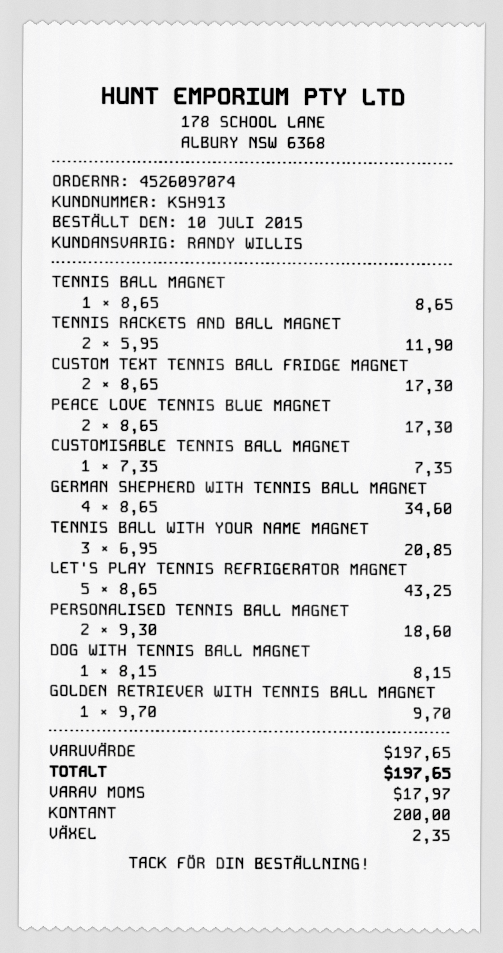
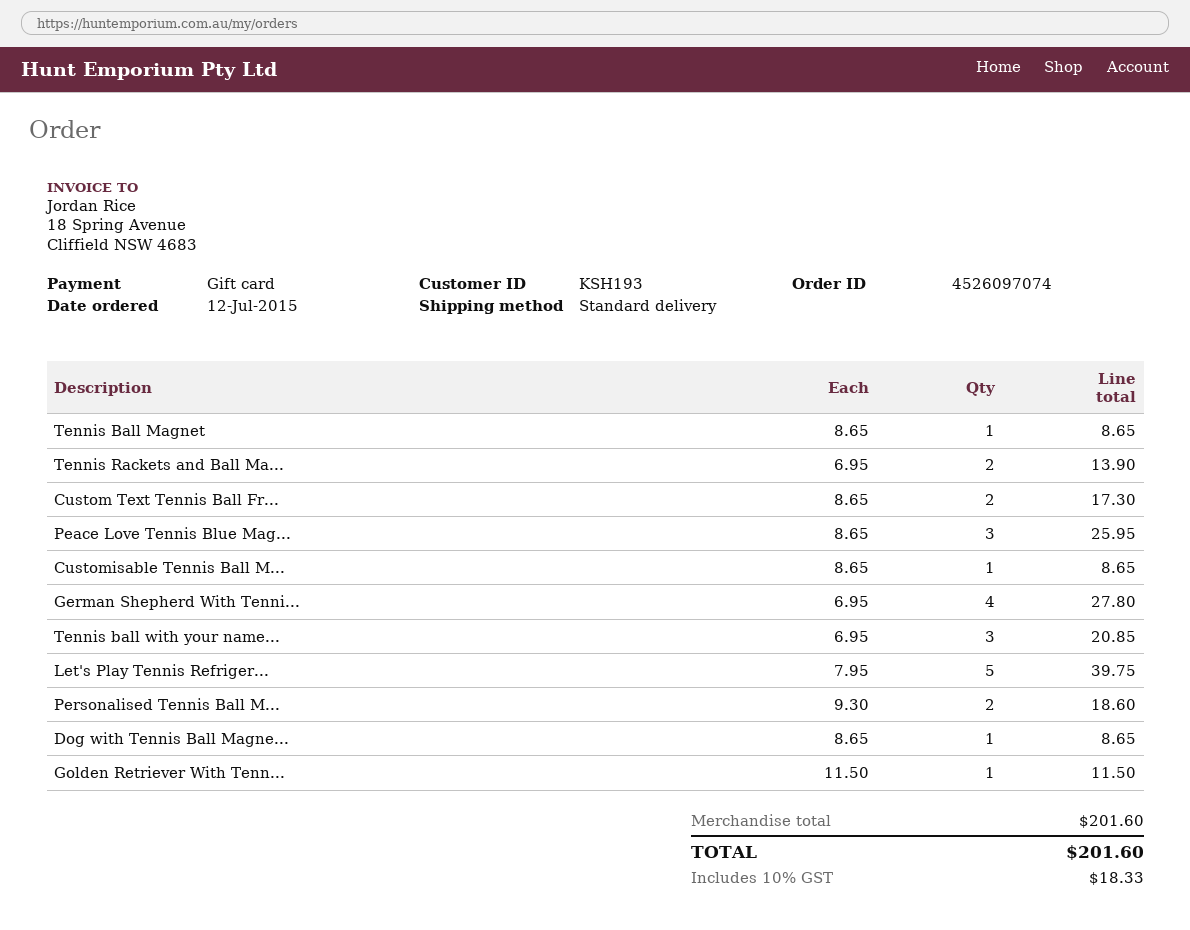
order date: 2015-07-10 -> 2015-07-12
customer number: KSH913 -> KSH193
payment method: cash -> gift card
TENNIS RACKETS AND BALL MAGNET: 2 x 5.95 = 11.90 -> 2 x 6.95 = 13.90
PEACE LOVE TENNIS BLUE MAGNET: 2 x 8.65 = 17.30 -> 3 x 8.65 = 25.95
CUSTOMISABLE TENNIS BALL MAGNET: 1 x 7.35 = 7.35 -> 1 x 8.65 = 8.65
GERMAN SHEPHERD WITH TENNIS BALL MAGNET: 4 x 8.65 = 34.60 -> 4 x 6.95 = 27.80
LET'S PLAY TENNIS REFRIGERATOR MAGNET: 5 x 8.65 = 43.25 -> 5 x 7.95 = 39.75
DOG WITH TENNIS BALL MAGNET: 1 x 8.15 = 8.15 -> 1 x 8.65 = 8.65
GOLDEN RETRIEVER WITH TENNIS BALL MAGNET: 1 x 9.70 = 9.70 -> 1 x 11.50 = 11.50
subtotal: 197.65 -> 201.60
tax: 17.97 -> 18.33
total: 197.65 -> 201.60

